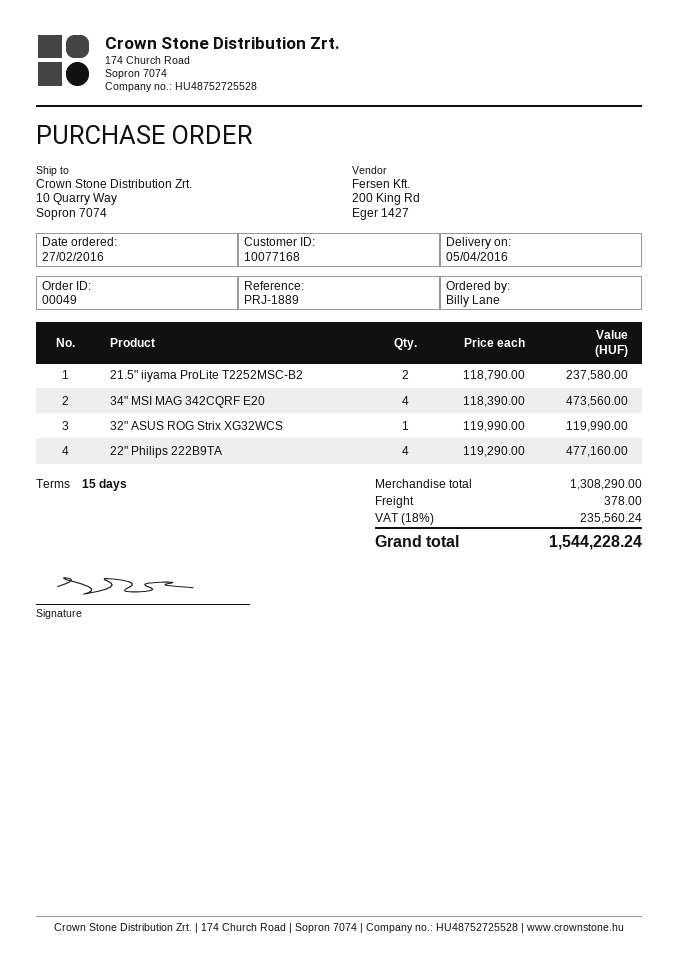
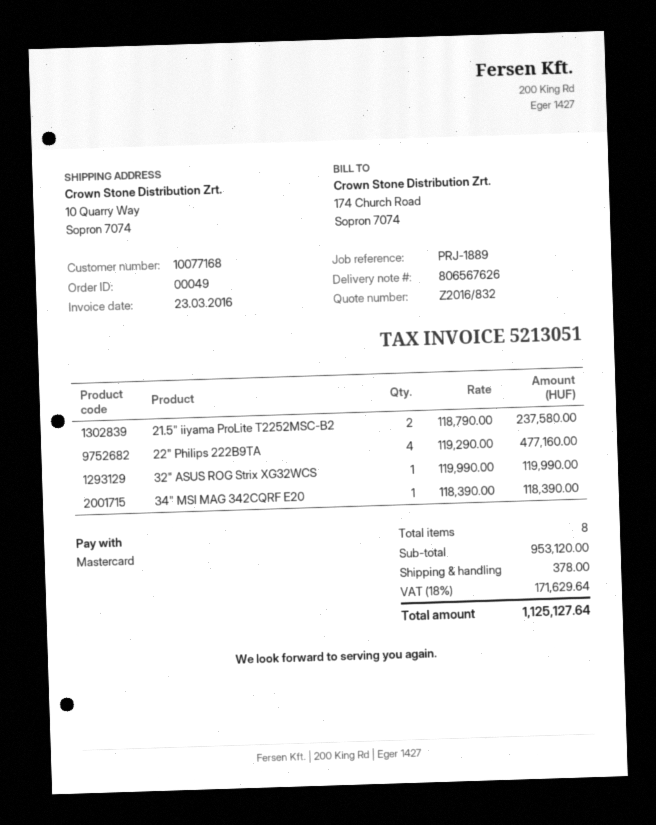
34" MSI MAG 342CQRF E20: 4 x 118390.00 = 473560.00 -> 1 x 118390.00 = 118390.00
subtotal: 1308290.00 -> 953120.00
tax: 18% = 235560.24 -> 18% = 171629.64
total: 1544228.24 -> 1125127.64

